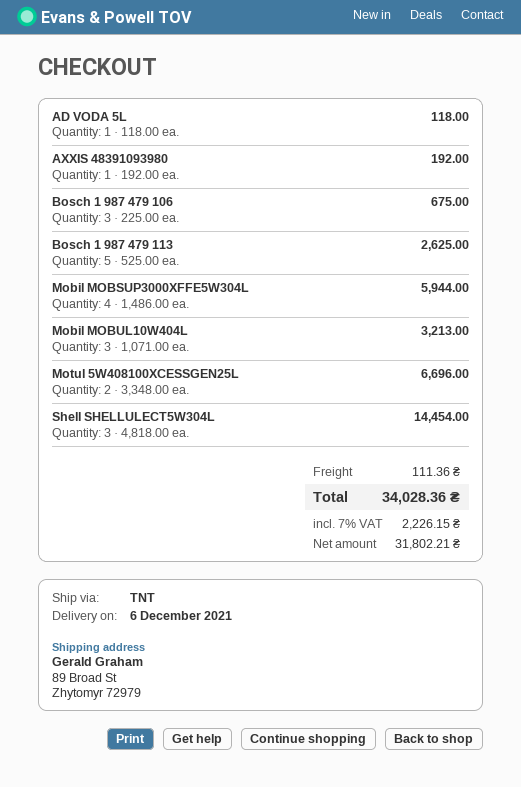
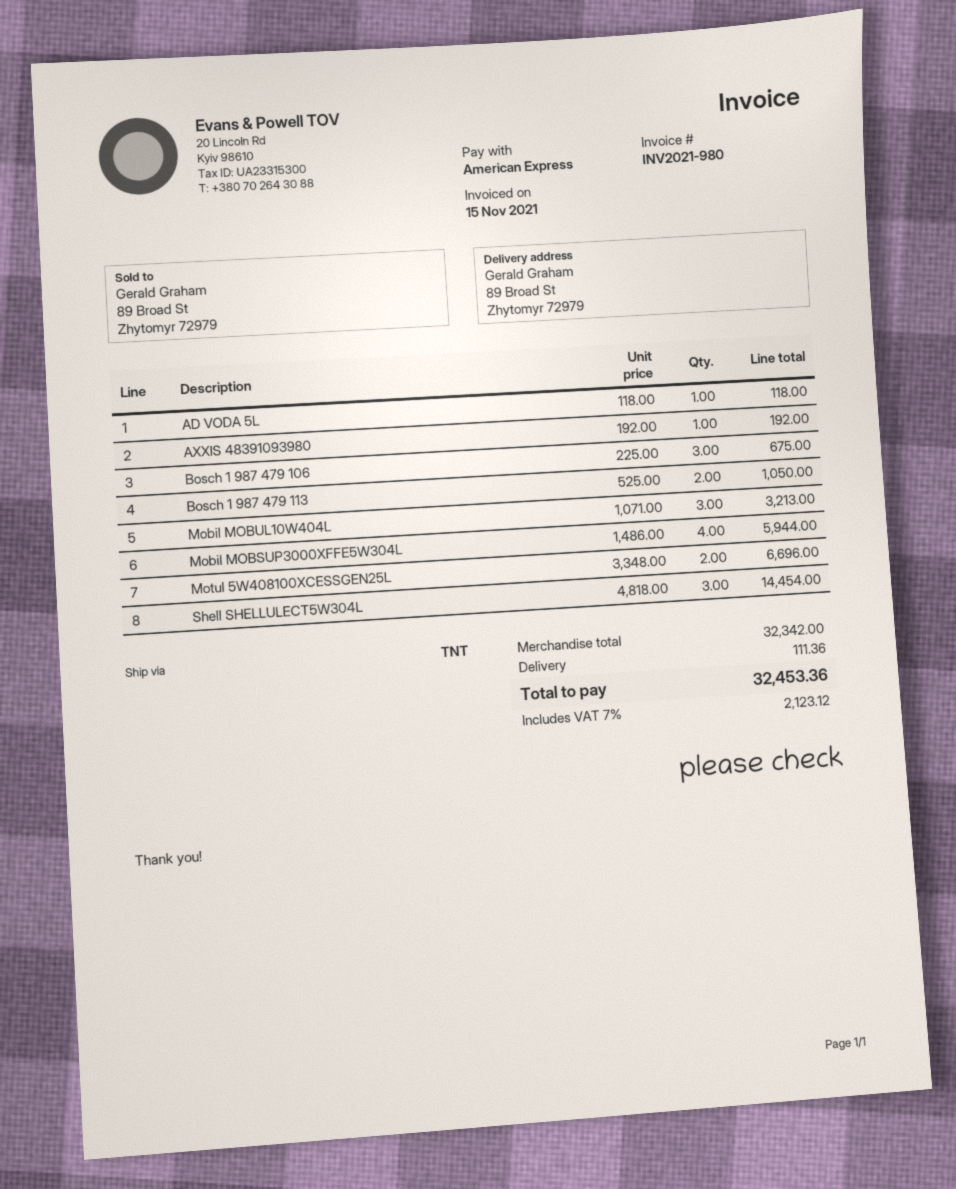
Bosch 1 987 479 113: 5 x 525.00 = 2625.00 -> 2 x 525.00 = 1050.00
tax: 7% = 2226.15 -> 7% = 2123.12
total: 34028.36 -> 32453.36

